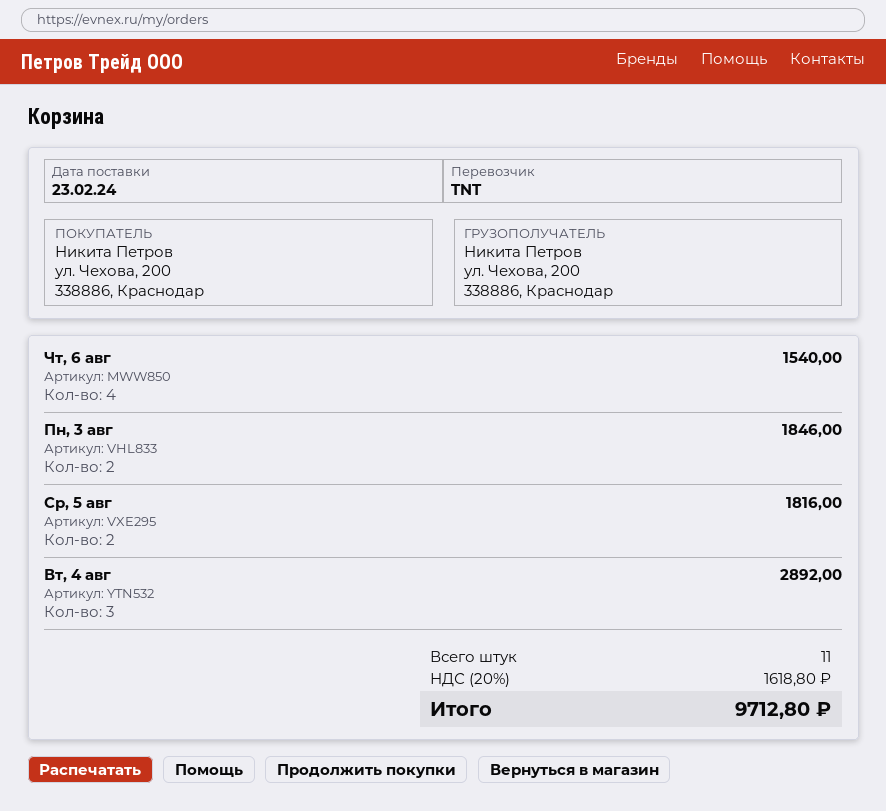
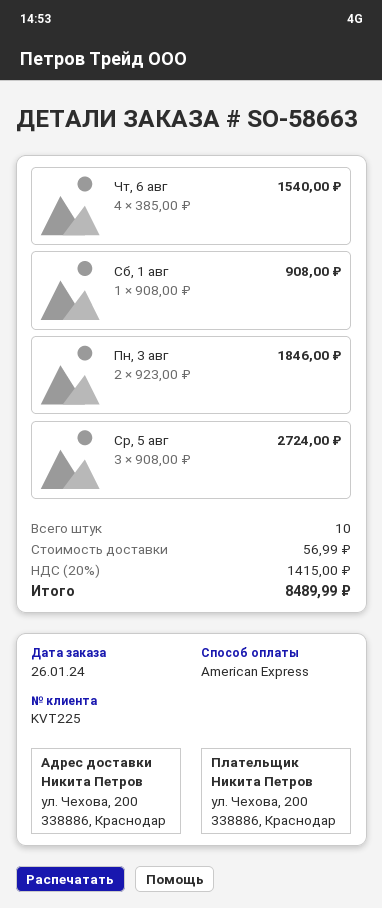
Ср, 5 авг: 2 for 1816.00 -> 3 for 2724.00
Вт, 4 авг: 3 for 2892.00 -> none
Сб, 1 авг: none -> 1 for 908.00
total quantity: 11 -> 10
shipping: none -> 56.99
tax: 20% = 1618.80 -> 20% = 1415.00
total: 9712.80 -> 8489.99

